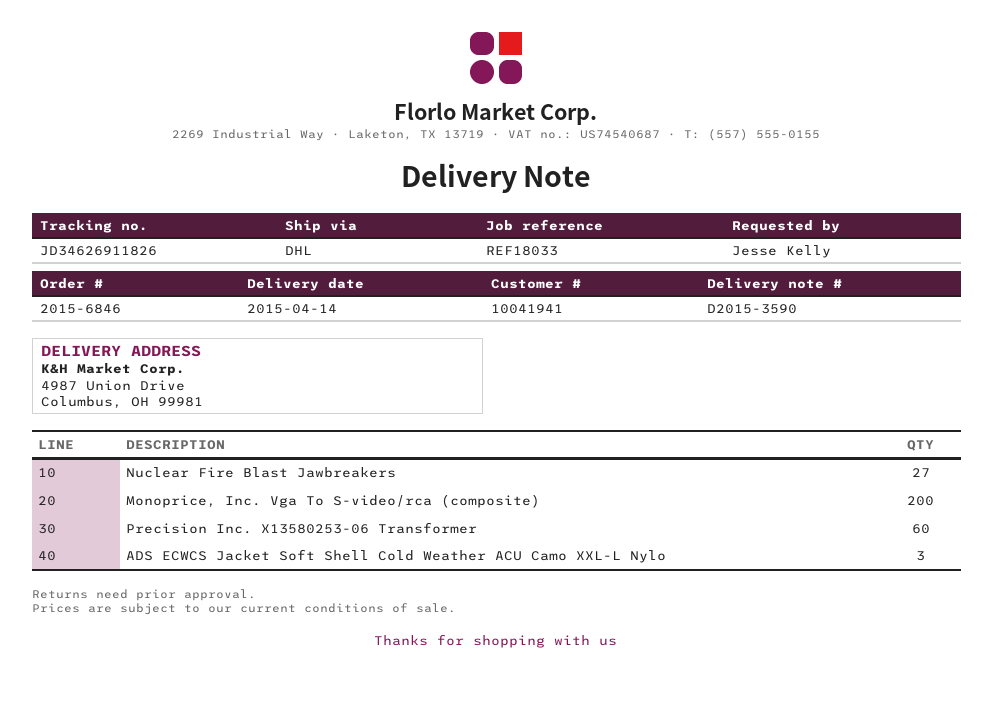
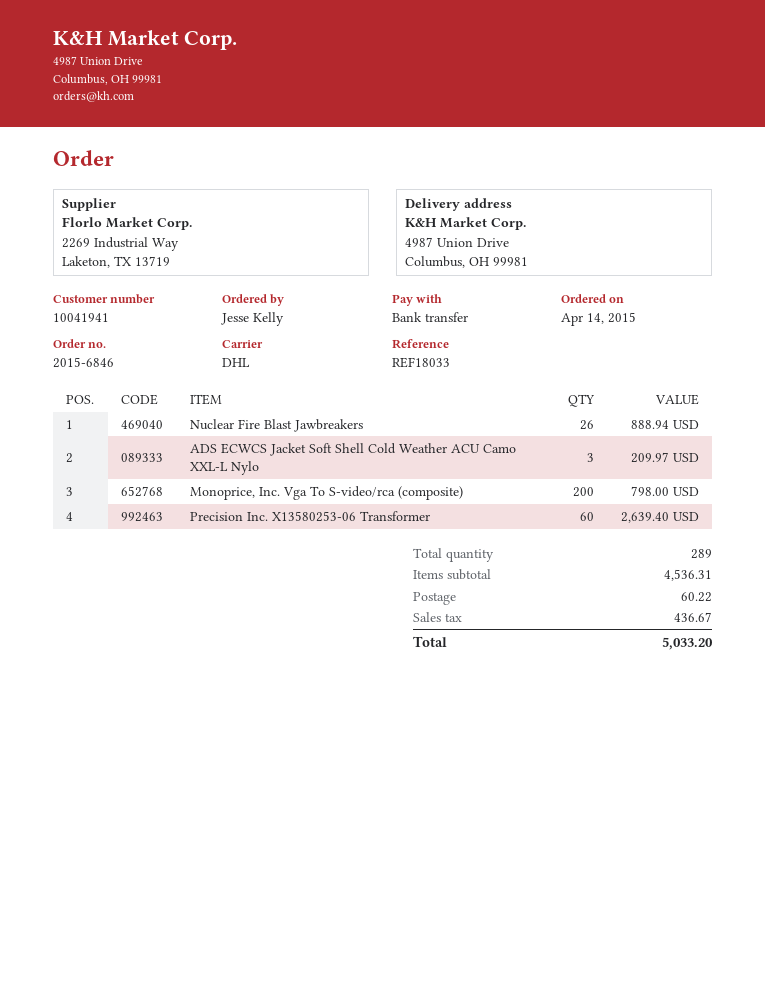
Nuclear Fire Blast Jawbreakers: 27 -> 26

